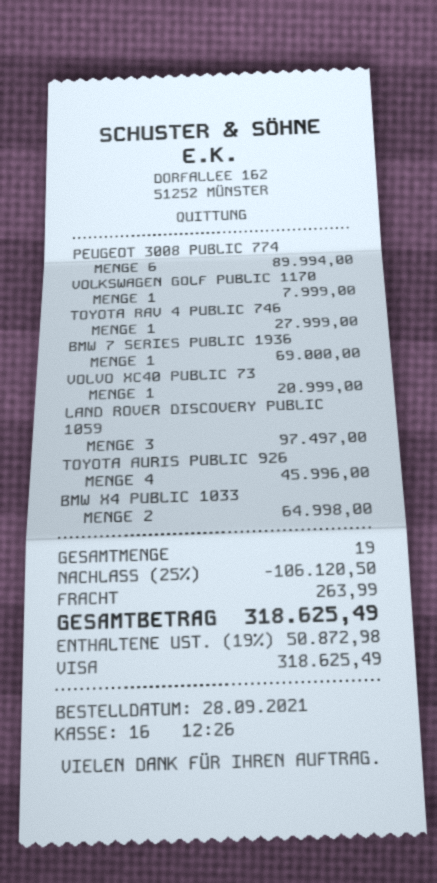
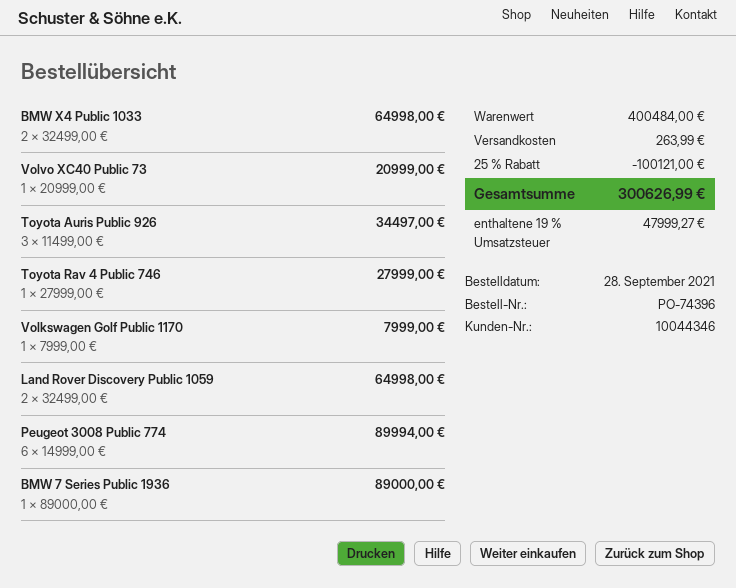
BMW 7 SERIES PUBLIC 1936: 1 for 69000.00 -> 1 for 89000.00
LAND ROVER DISCOVERY PUBLIC 1059: 3 for 97497.00 -> 2 for 64998.00
TOYOTA AURIS PUBLIC 926: 4 for 45996.00 -> 3 for 34497.00
discount: 25% = 106120.50 -> 25% = 100121.00
tax: 19% = 50872.98 -> 19% = 47999.27
total: 318625.49 -> 300626.99

